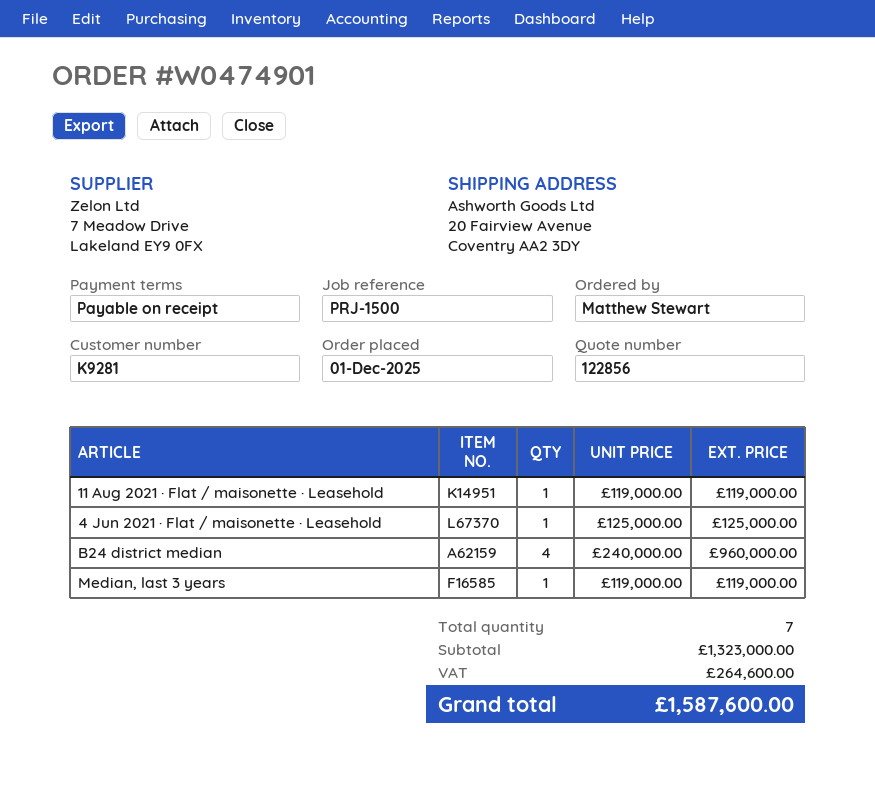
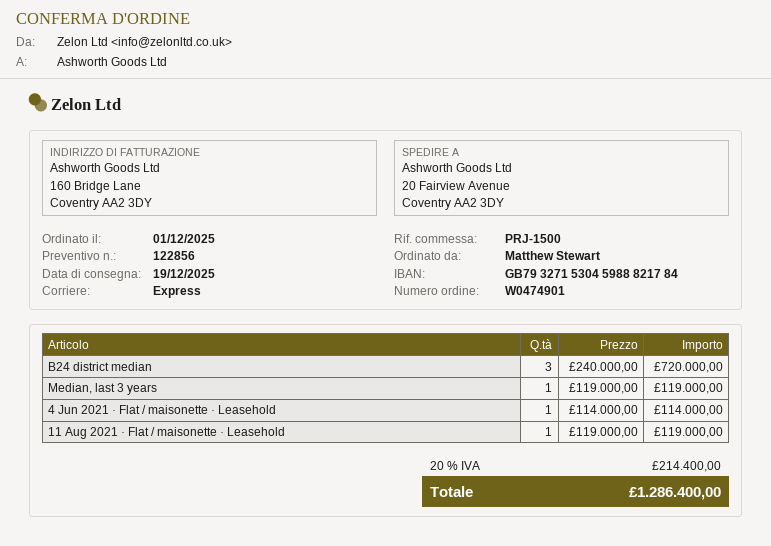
4 Jun 2021 · Flat / maisonette · Leasehold: 1 x 125000.00 = 125000.00 -> 1 x 114000.00 = 114000.00
B24 district median: 4 x 240000.00 = 960000.00 -> 3 x 240000.00 = 720000.00
tax: 264600.00 -> 214400.00
total: 1587600.00 -> 1286400.00

